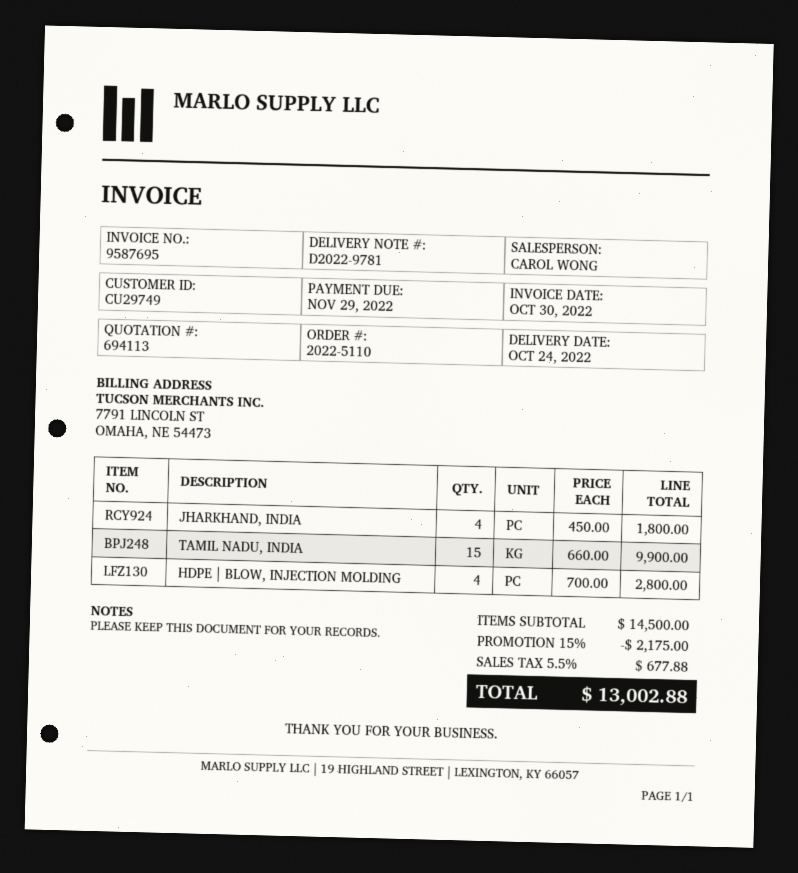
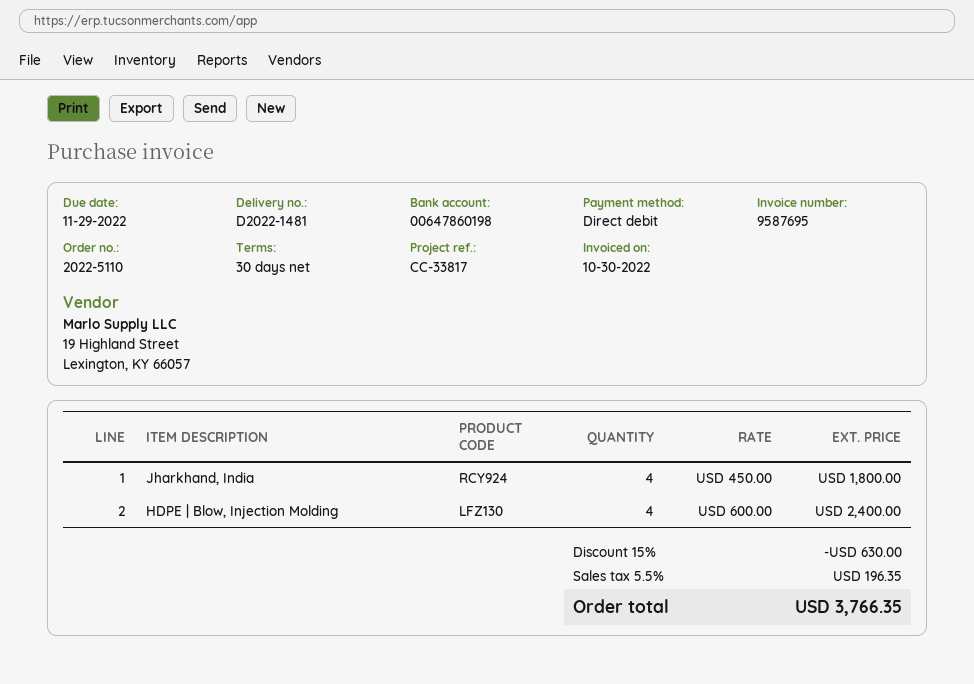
delivery note number: D2022-9781 -> D2022-1481
TAMIL NADU, INDIA: 15 x 660.00 = 9900.00 -> none
HDPE | BLOW, INJECTION MOLDING: 4 x 700.00 = 2800.00 -> 4 x 600.00 = 2400.00
discount: 15% = 2175.00 -> 15% = 630.00
tax: 5.5% = 677.88 -> 5.5% = 196.35
total: 13002.88 -> 3766.35

